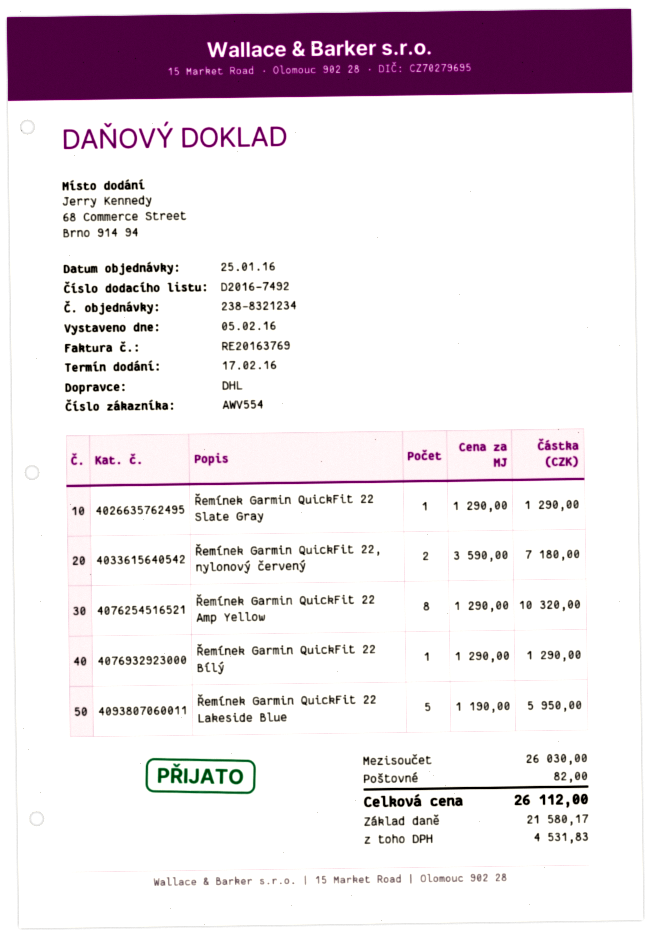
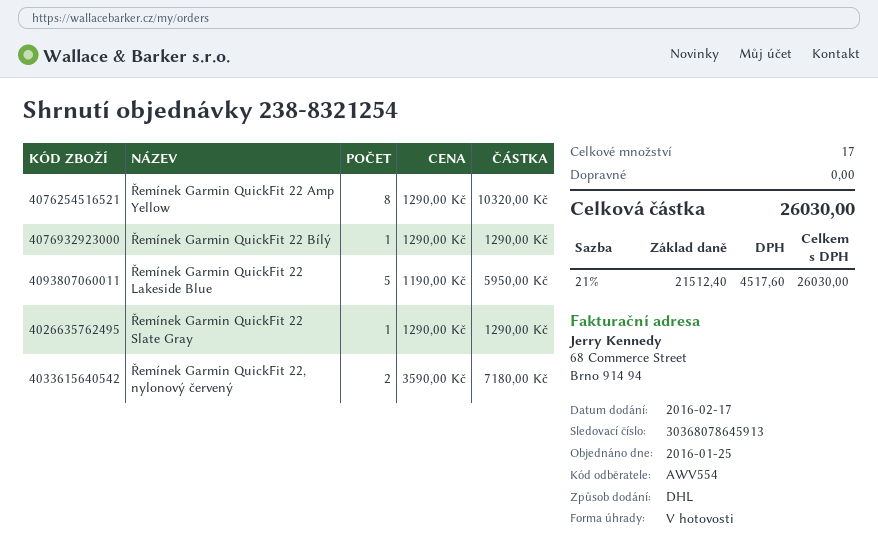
order number: 238-8321234 -> 238-8321254
shipping: 82.00 -> 0.00
net: 21580.17 -> 21512.40
tax: 4531.83 -> 4517.60
total: 26112.00 -> 26030.00

